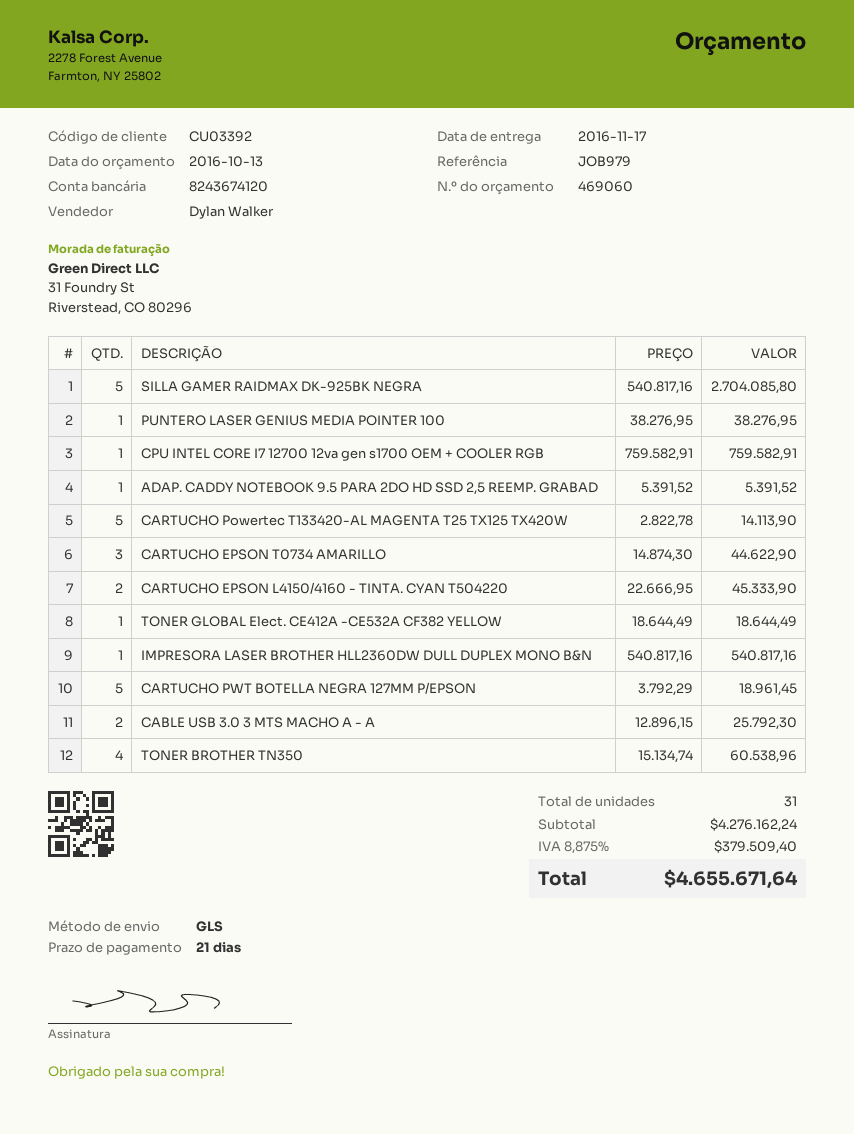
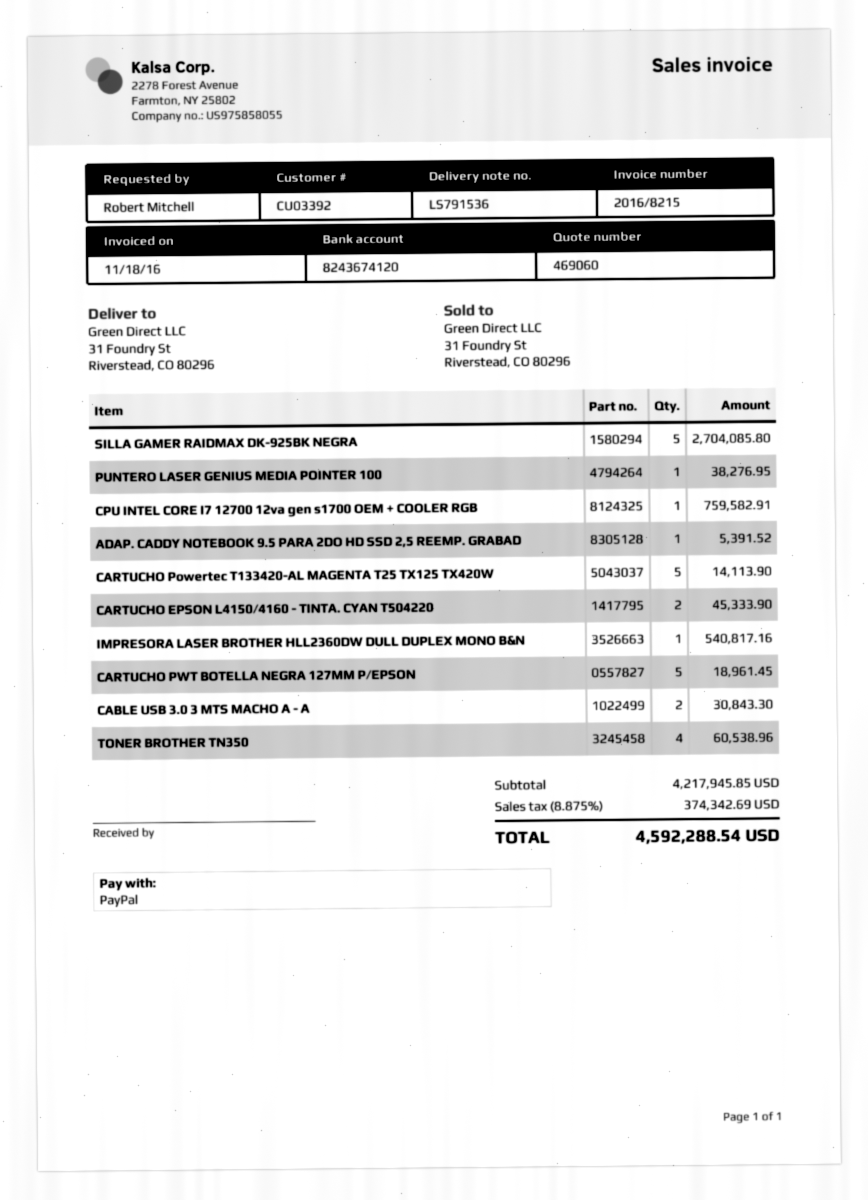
CARTUCHO EPSON T0734 AMARILLO: 3 for 44622.90 -> none
TONER GLOBAL Elect. CE412A -CE532A CF382 YELLOW: 1 for 18644.49 -> none
CABLE USB 3.0 3 MTS MACHO A - A: 2 for 25792.30 -> 2 for 30843.30
subtotal: 4276162.24 -> 4217945.85
tax: 8.875% = 379509.40 -> 8.875% = 374342.69
total: 4655671.64 -> 4592288.54

